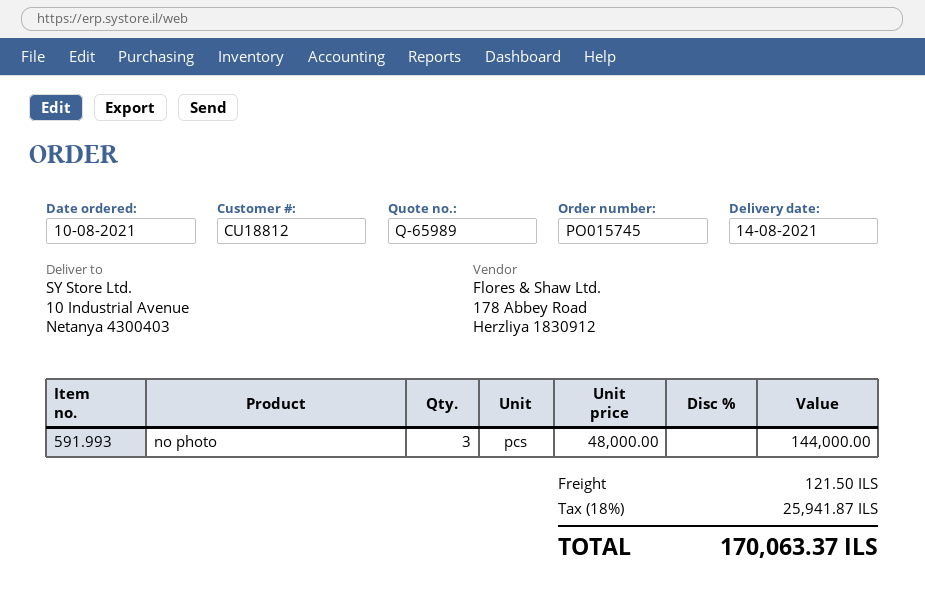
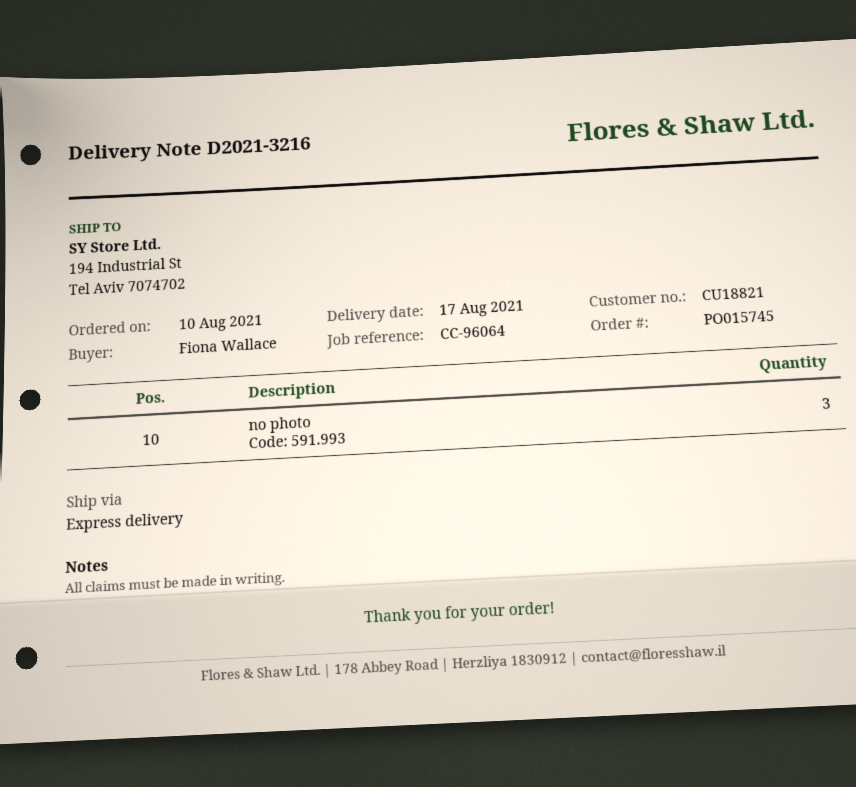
delivery date: 2021-08-14 -> 2021-08-17
customer number: CU18812 -> CU18821
ship to: 10 Industrial Avenue, Netanya 4300403 -> 194 Industrial St, Tel Aviv 7074702

